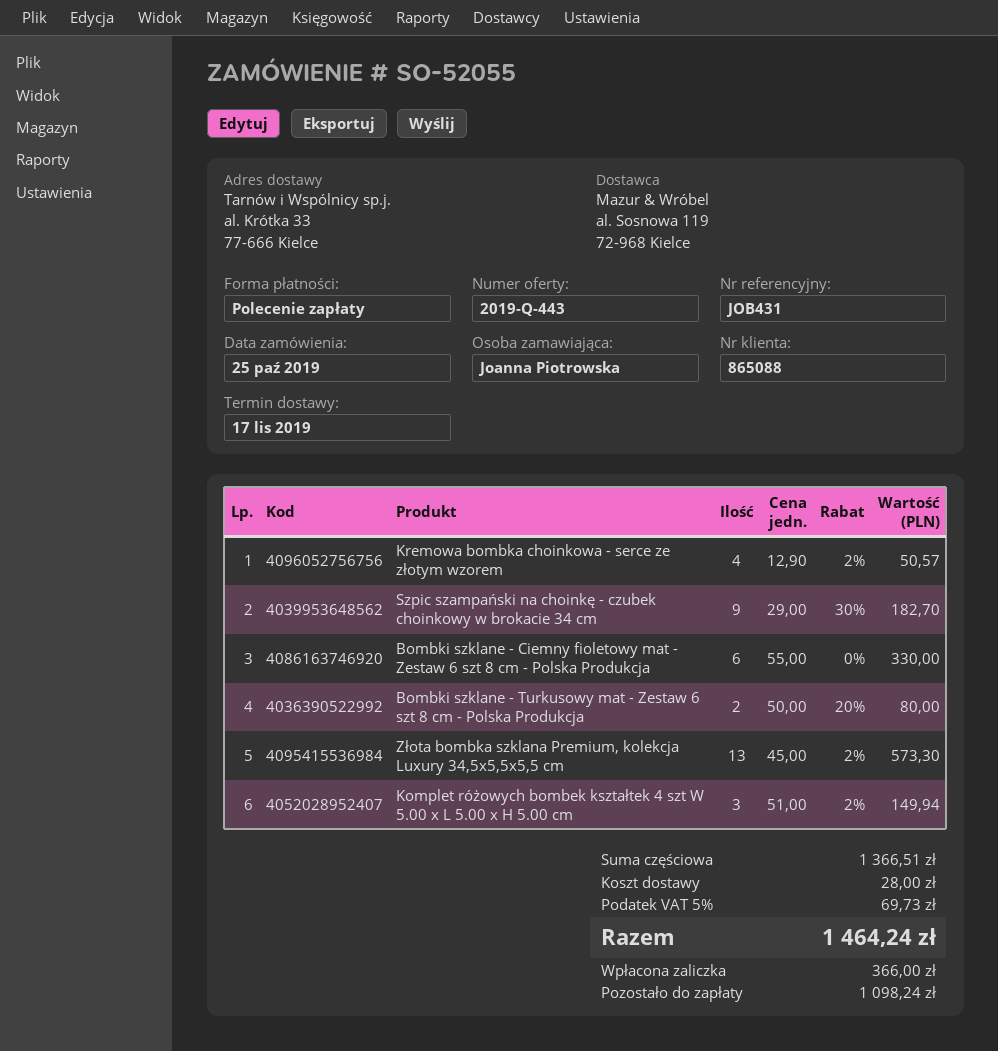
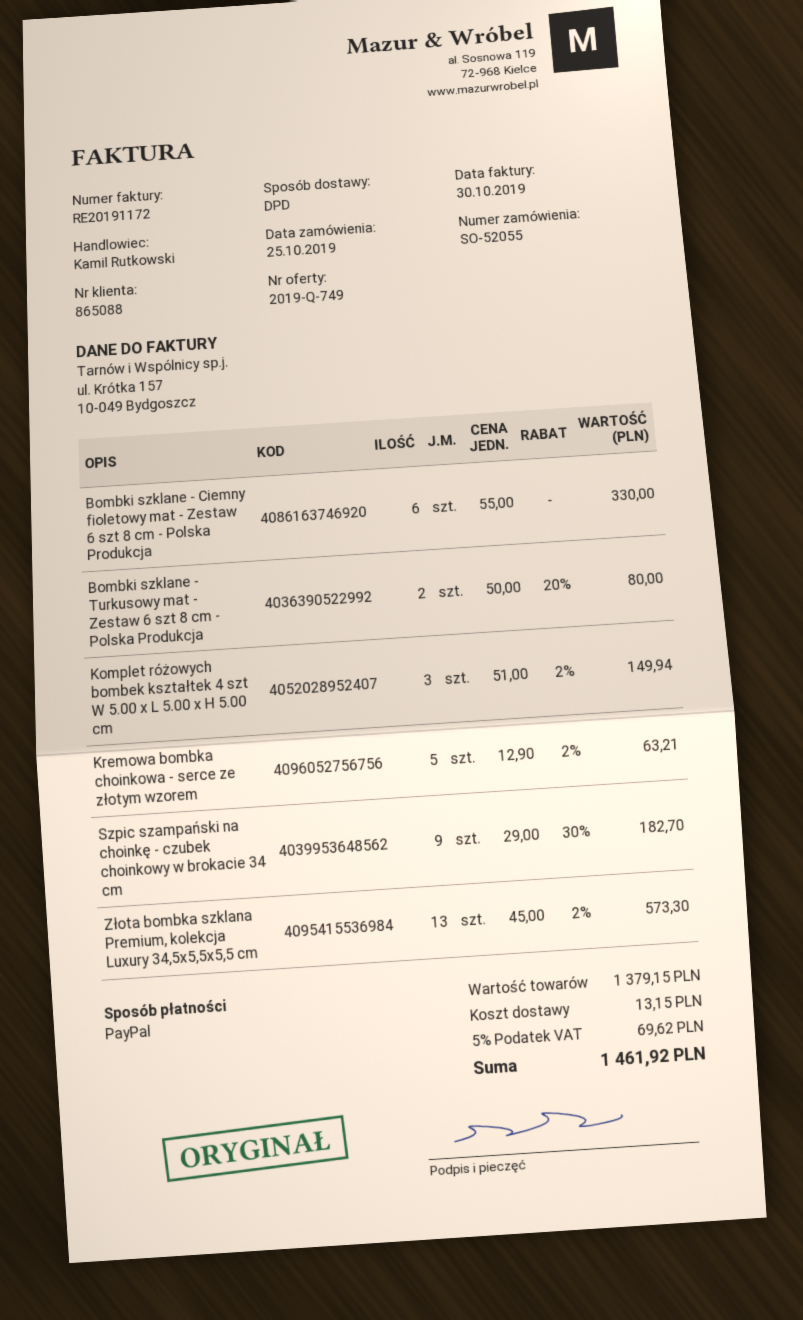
quote number: 2019-Q-443 -> 2019-Q-749
payment method: direct debit -> PayPal
Kremowa bombka choinkowa - serce ze złotym wzorem: 4 x 12.90 - 2% = 50.57 -> 5 x 12.90 - 2% = 63.21
subtotal: 1366.51 -> 1379.15
shipping: 28.00 -> 13.15
tax: 5% = 69.73 -> 5% = 69.62
total: 1464.24 -> 1461.92

